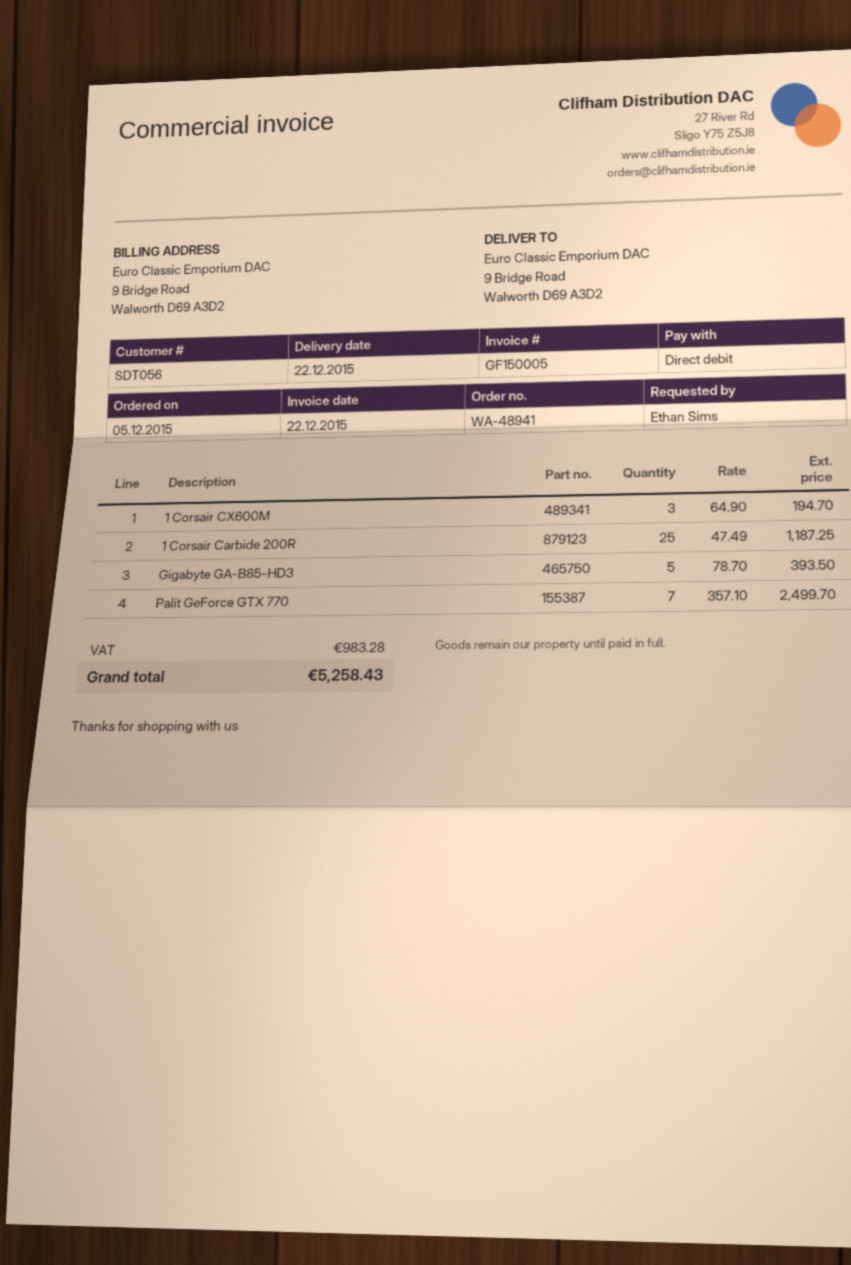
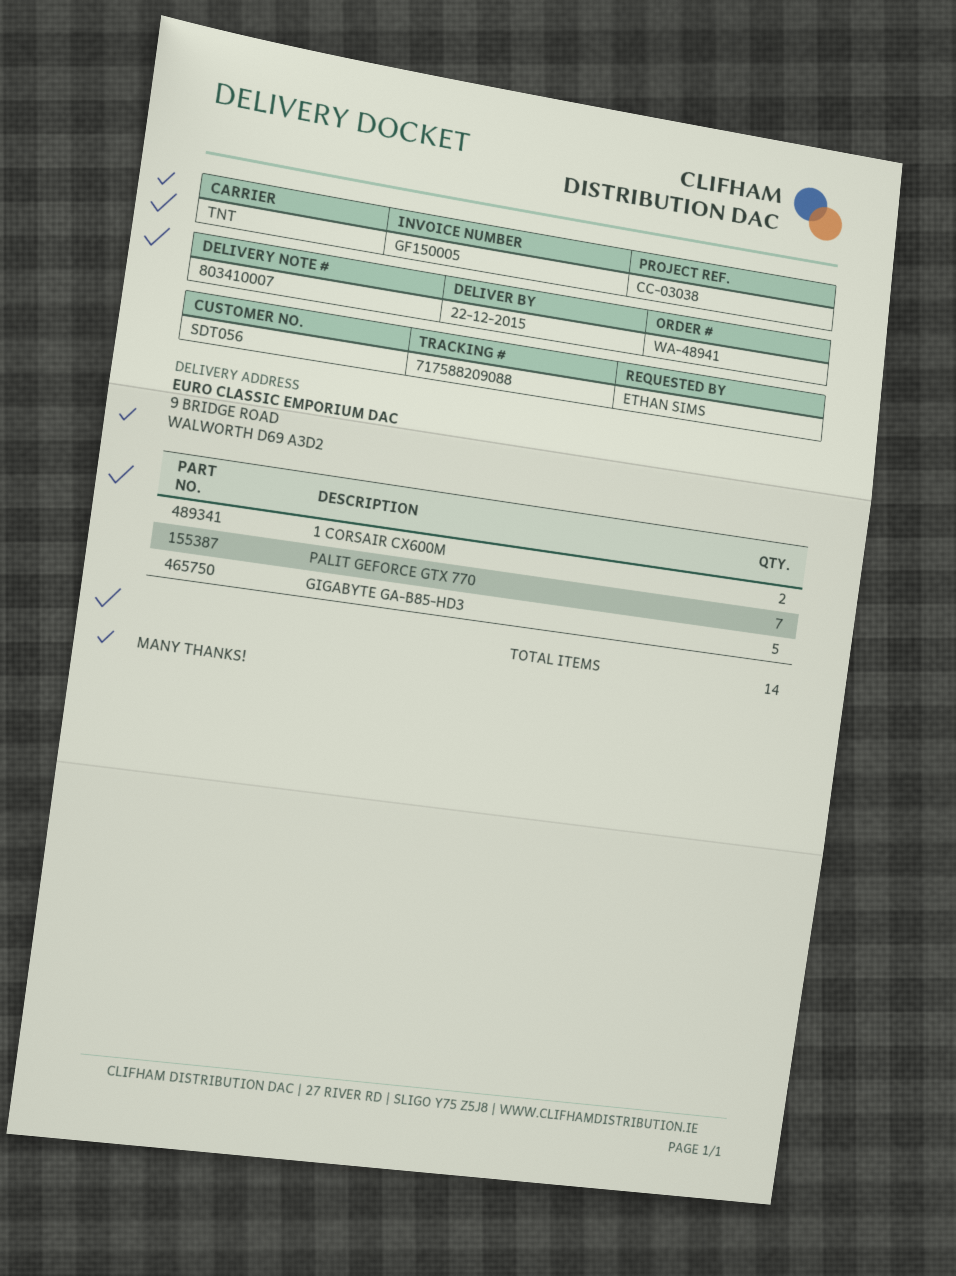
1 Corsair CX600M: 3 -> 2
1 Corsair Carbide 200R: 25 -> none

